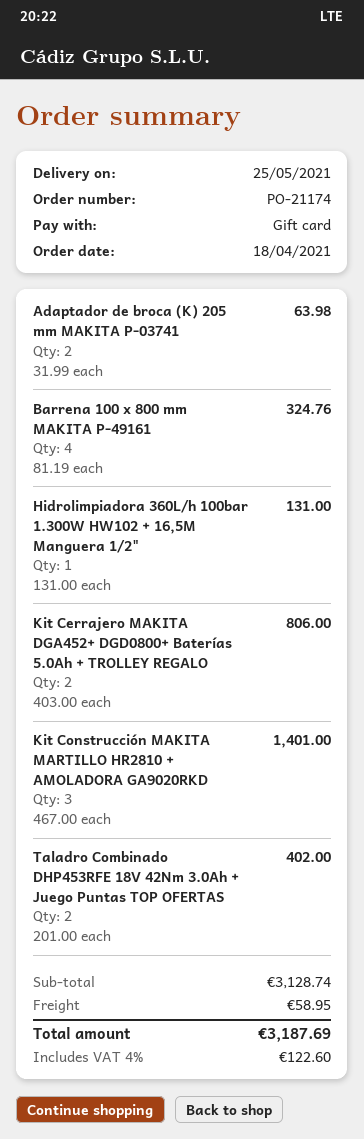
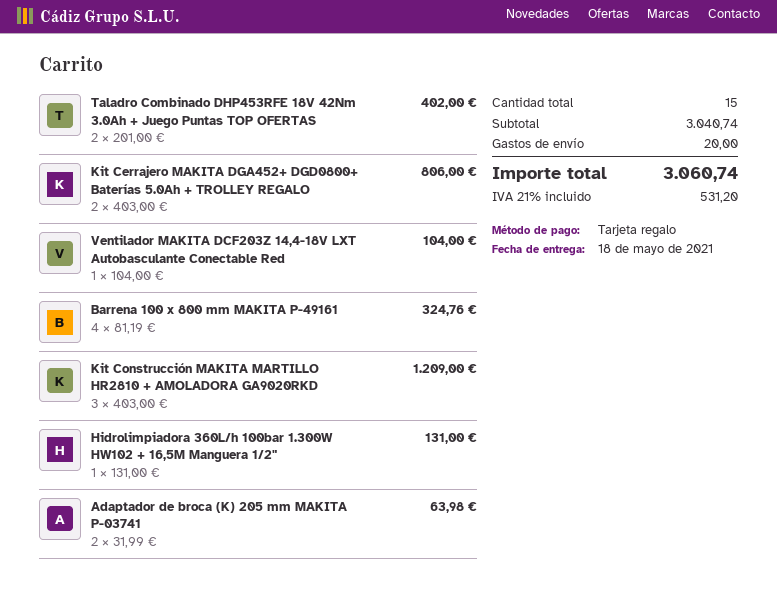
delivery date: 2021-05-25 -> 2021-05-18
Kit Construcción MAKITA MARTILLO HR2810 + AMOLADORA GA9020RKD: 3 x 467.00 = 1401.00 -> 3 x 403.00 = 1209.00
Ventilador MAKITA DCF203Z 14,4-18V LXT Autobasculante Conectable Red: none -> 1 x 104.00 = 104.00
subtotal: 3128.74 -> 3040.74
shipping: 58.95 -> 20.00
tax: 4% = 122.60 -> 21% = 531.20
total: 3187.69 -> 3060.74

